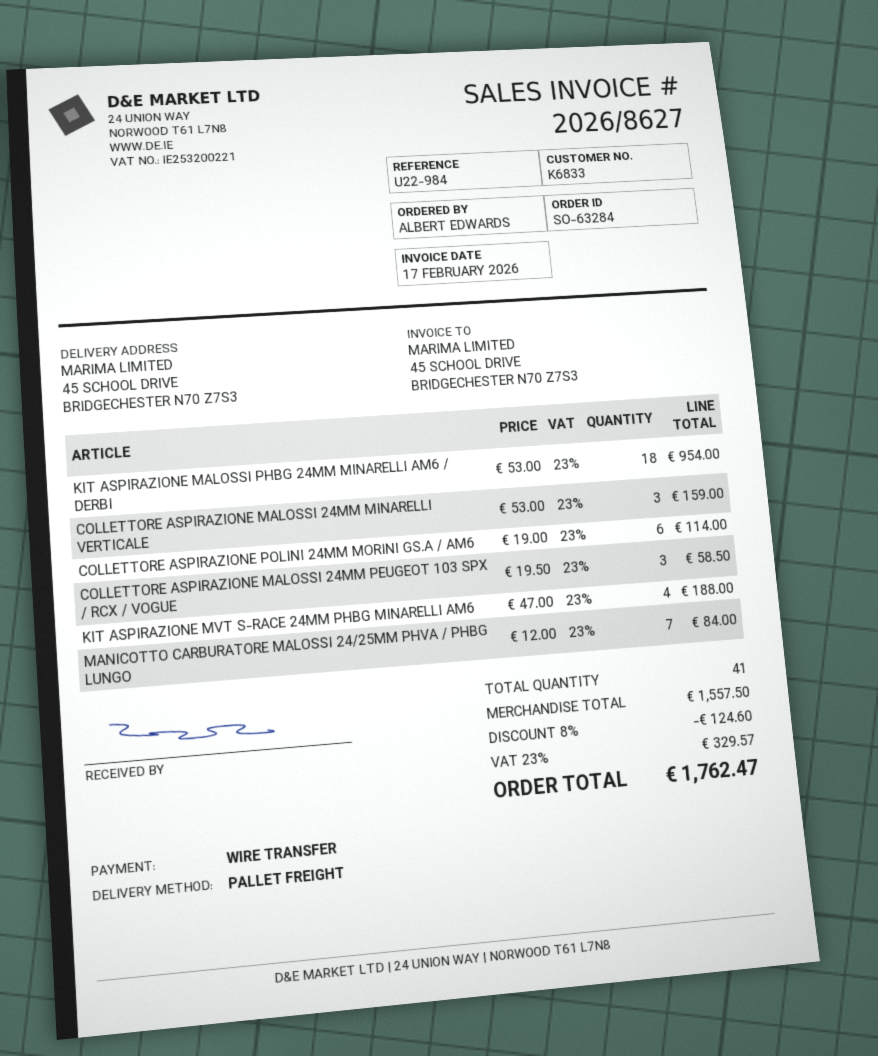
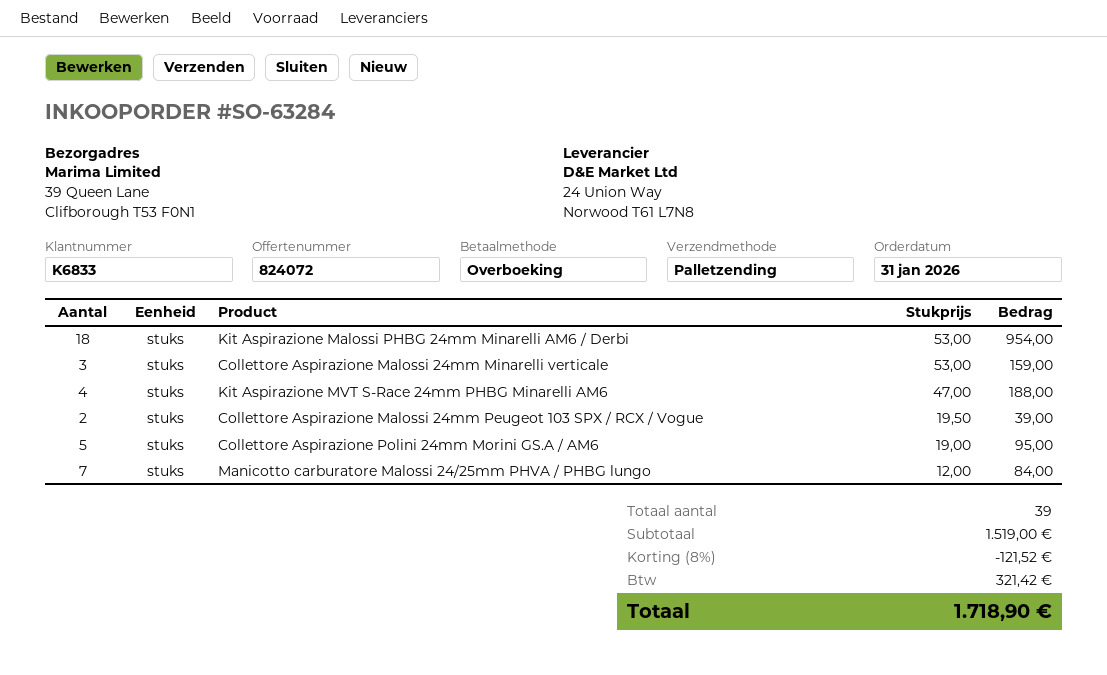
ship to: 45 SCHOOL DRIVE, BRIDGECHESTER N70 Z7S3 -> 39 Queen Lane, Clifborough T53 F0N1
COLLETTORE ASPIRAZIONE POLINI 24MM MORINI GS.A / AM6: 6 x 19.00 = 114.00 -> 5 x 19.00 = 95.00
COLLETTORE ASPIRAZIONE MALOSSI 24MM PEUGEOT 103 SPX / RCX / VOGUE: 3 x 19.50 = 58.50 -> 2 x 19.50 = 39.00
total quantity: 41 -> 39
subtotal: 1557.50 -> 1519.00
discount: 8% = 124.60 -> 8% = 121.52
tax: 329.57 -> 321.42
total: 1762.47 -> 1718.90

